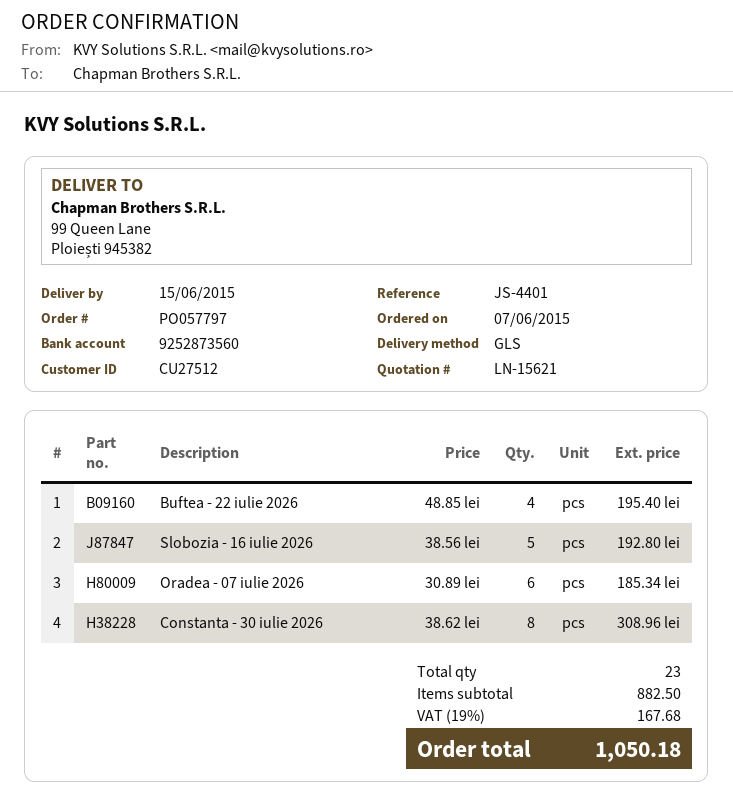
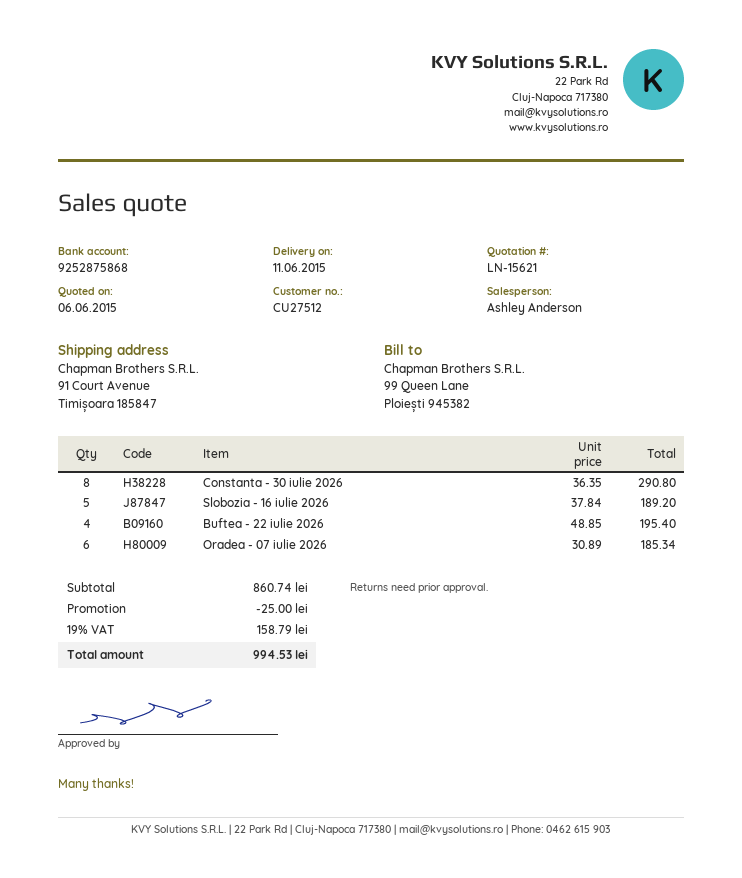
delivery date: 2015-06-15 -> 2015-06-11
bank account: 9252873560 -> 9252875868
ship to: 99 Queen Lane, Ploiești 945382 -> 91 Court Avenue, Timișoara 185847
Slobozia - 16 iulie 2026: 5 x 38.56 = 192.80 -> 5 x 37.84 = 189.20
Constanta - 30 iulie 2026: 8 x 38.62 = 308.96 -> 8 x 36.35 = 290.80
subtotal: 882.50 -> 860.74
discount: none -> 25.00
tax: 19% = 167.68 -> 19% = 158.79
total: 1050.18 -> 994.53

